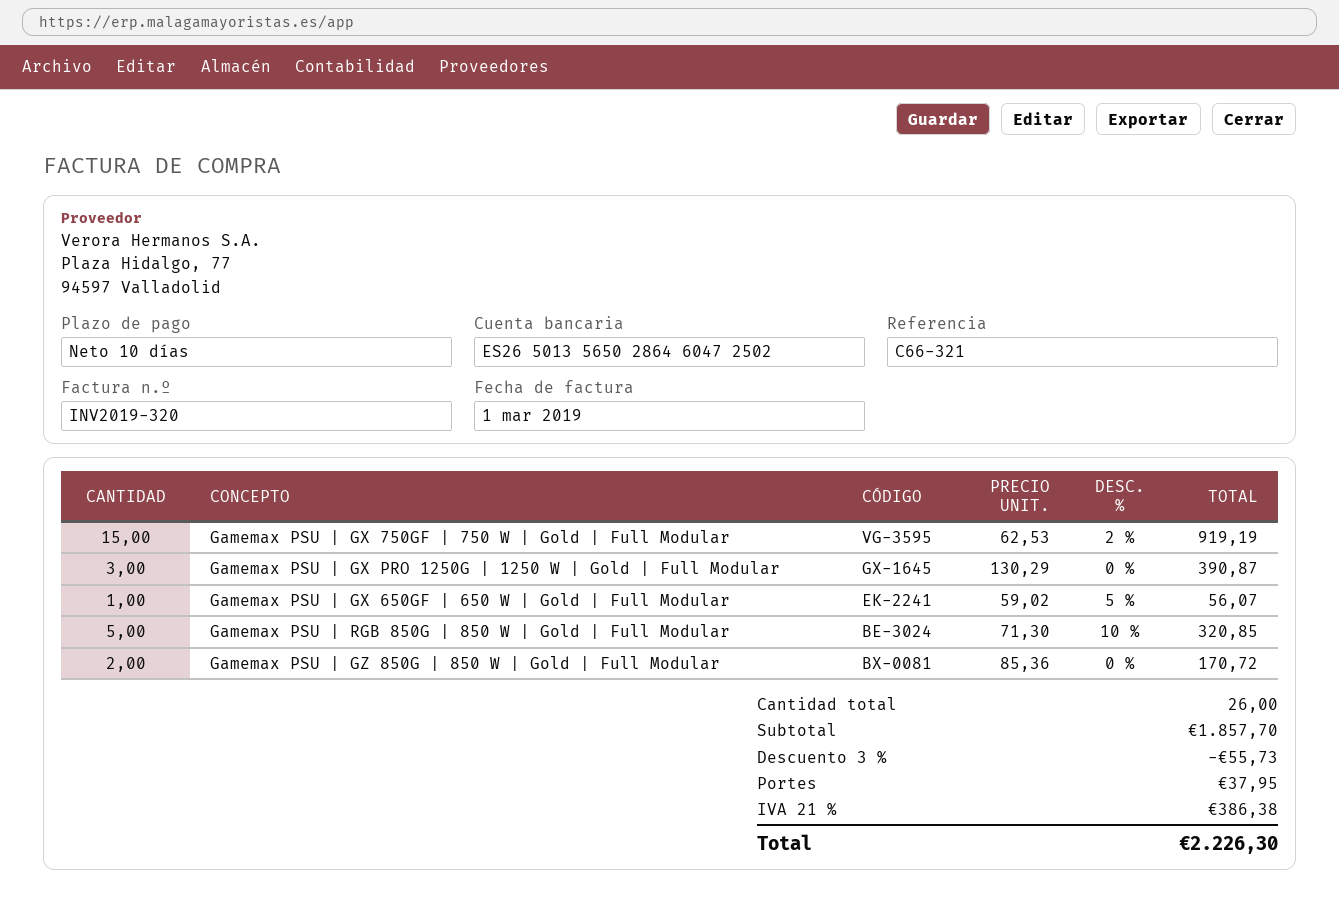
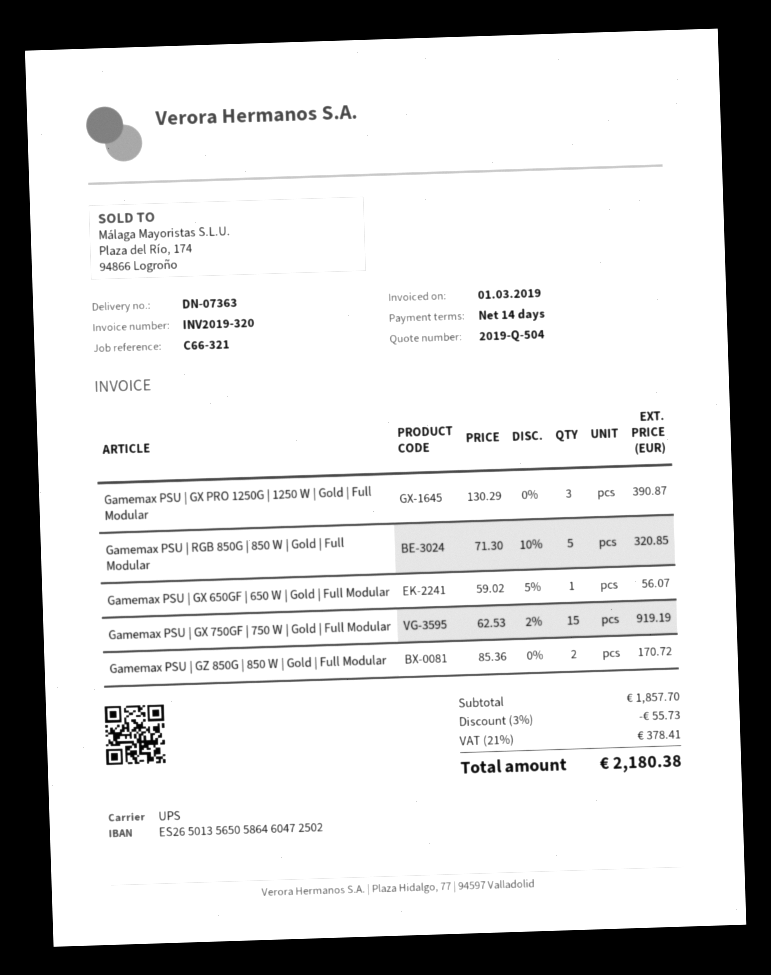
payment terms: 10 days -> 14 days
bank account: ES2650135650286460472502 -> ES2650135650586460472502
shipping: 37.95 -> none
tax: 21% = 386.38 -> 21% = 378.41
total: 2226.30 -> 2180.38

